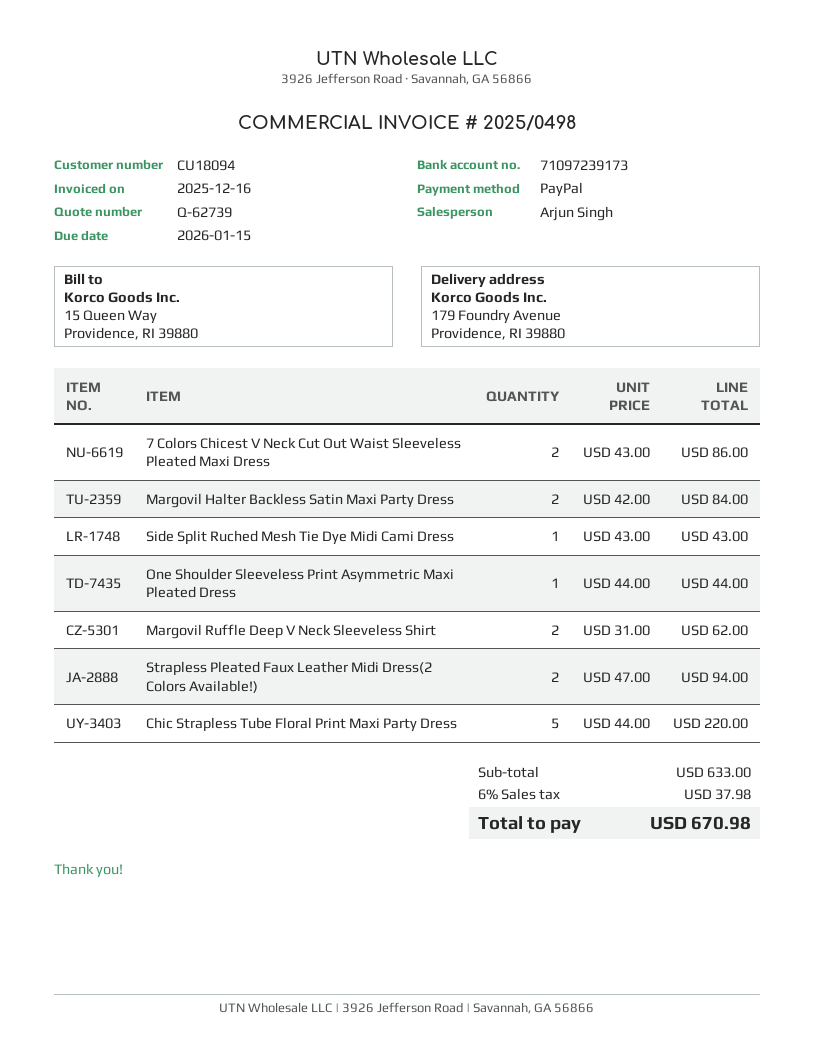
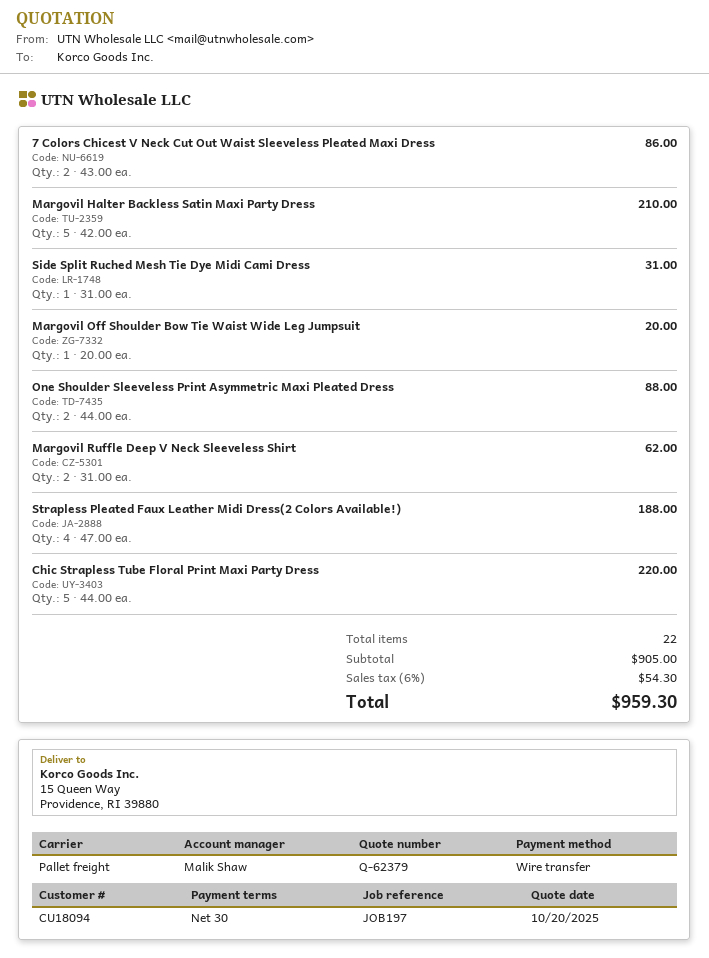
quote number: Q-62739 -> Q-62379
sales rep: Arjun Singh -> Malik Shaw
payment method: PayPal -> bank transfer
ship to: 179 Foundry Avenue, Providence, RI 39880 -> 15 Queen Way, Providence, RI 39880
Margovil Halter Backless Satin Maxi Party Dress: 2 x 42.00 = 84.00 -> 5 x 42.00 = 210.00
Side Split Ruched Mesh Tie Dye Midi Cami Dress: 1 x 43.00 = 43.00 -> 1 x 31.00 = 31.00
One Shoulder Sleeveless Print Asymmetric Maxi Pleated Dress: 1 x 44.00 = 44.00 -> 2 x 44.00 = 88.00
Strapless Pleated Faux Leather Midi Dress(2 Colors Available!): 2 x 47.00 = 94.00 -> 4 x 47.00 = 188.00
Margovil Off Shoulder Bow Tie Waist Wide Leg Jumpsuit: none -> 1 x 20.00 = 20.00
subtotal: 633.00 -> 905.00
tax: 6% = 37.98 -> 6% = 54.30
total: 670.98 -> 959.30

